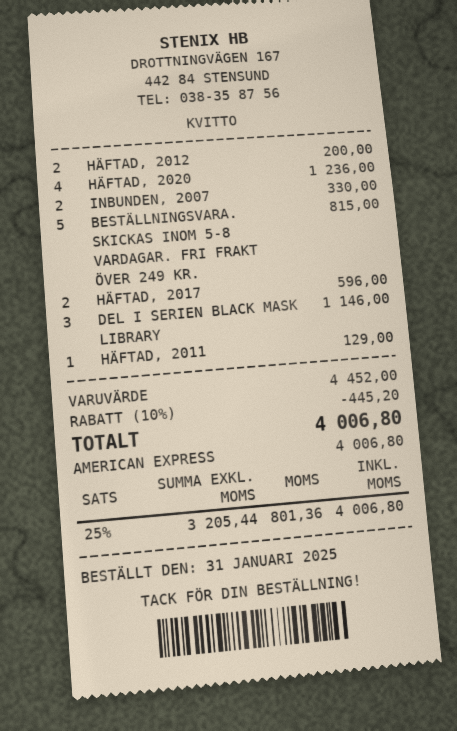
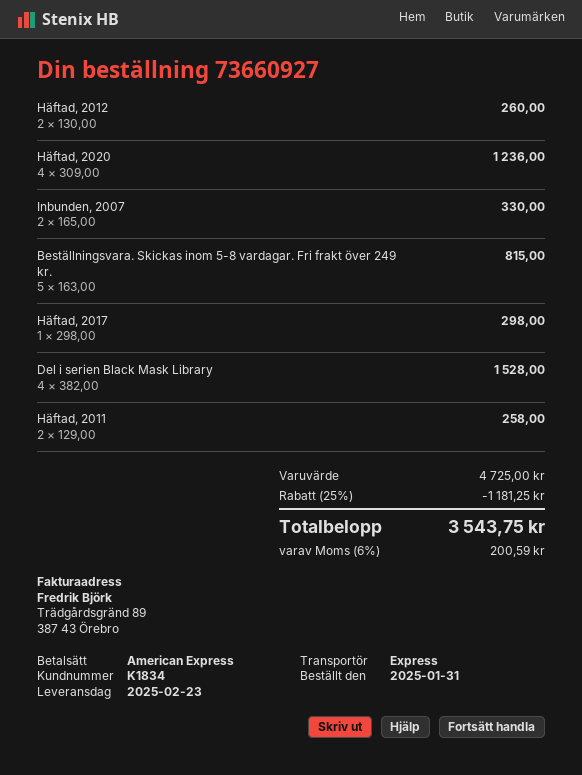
HÄFTAD, 2012: 2 for 200.00 -> 2 for 260.00
HÄFTAD, 2017: 2 for 596.00 -> 1 for 298.00
DEL I SERIEN BLACK MASK LIBRARY: 3 for 1146.00 -> 4 for 1528.00
HÄFTAD, 2011: 1 for 129.00 -> 2 for 258.00
subtotal: 4452.00 -> 4725.00
discount: 10% = 445.20 -> 25% = 1181.25
tax: 25% = 801.36 -> 6% = 200.59
total: 4006.80 -> 3543.75

